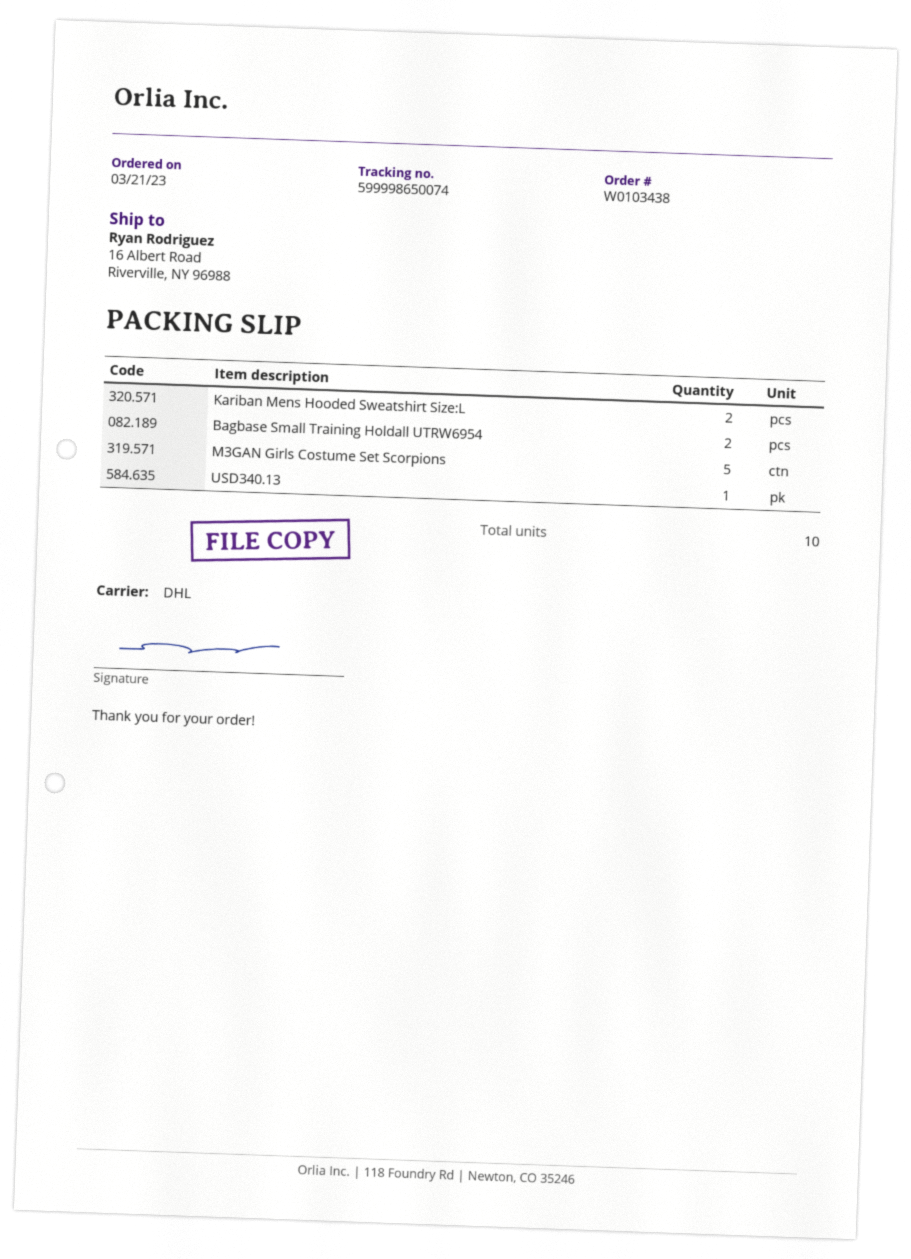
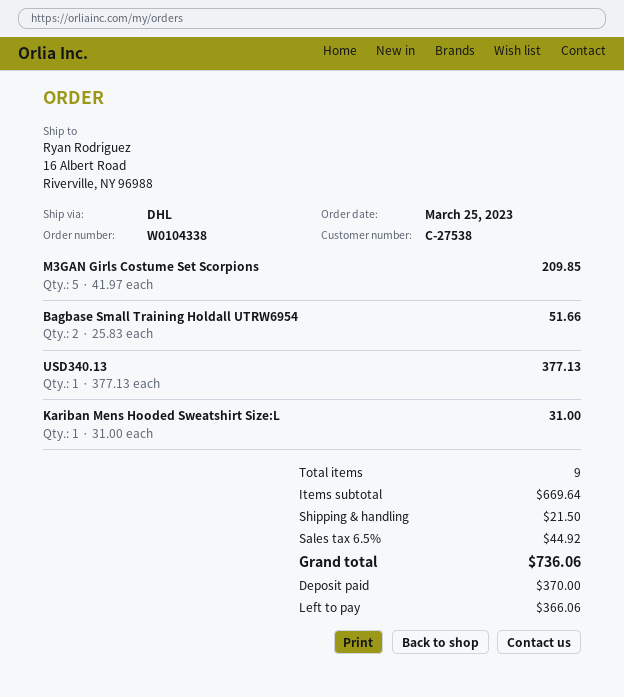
order number: W0103438 -> W0104338
order date: 2023-03-21 -> 2023-03-25
Kariban Mens Hooded Sweatshirt Size:L: 2 -> 1
total quantity: 10 -> 9

